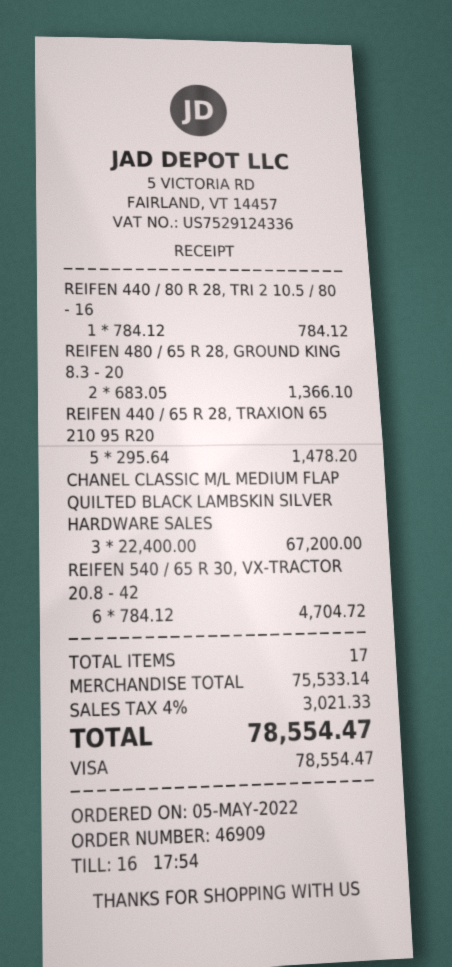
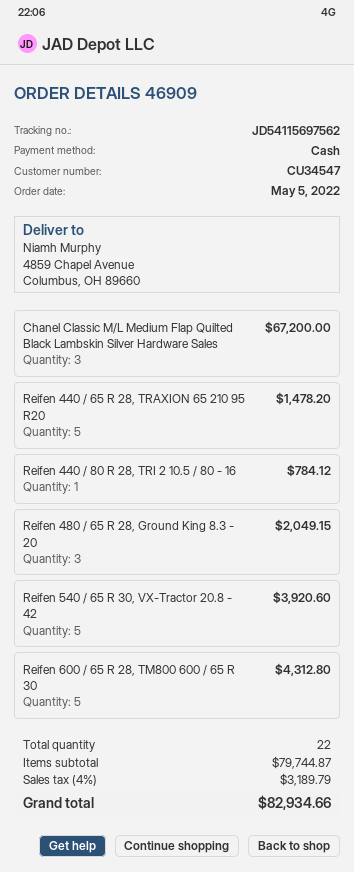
payment method: Visa -> cash
REIFEN 480 / 65 R 28, GROUND KING 8.3 - 20: 2 for 1366.10 -> 3 for 2049.15
REIFEN 540 / 65 R 30, VX-TRACTOR 20.8 - 42: 6 for 4704.72 -> 5 for 3920.60
Reifen 600 / 65 R 28, TM800 600 / 65 R 30: none -> 5 for 4312.80
total quantity: 17 -> 22
subtotal: 75533.14 -> 79744.87
tax: 4% = 3021.33 -> 4% = 3189.79
total: 78554.47 -> 82934.66

